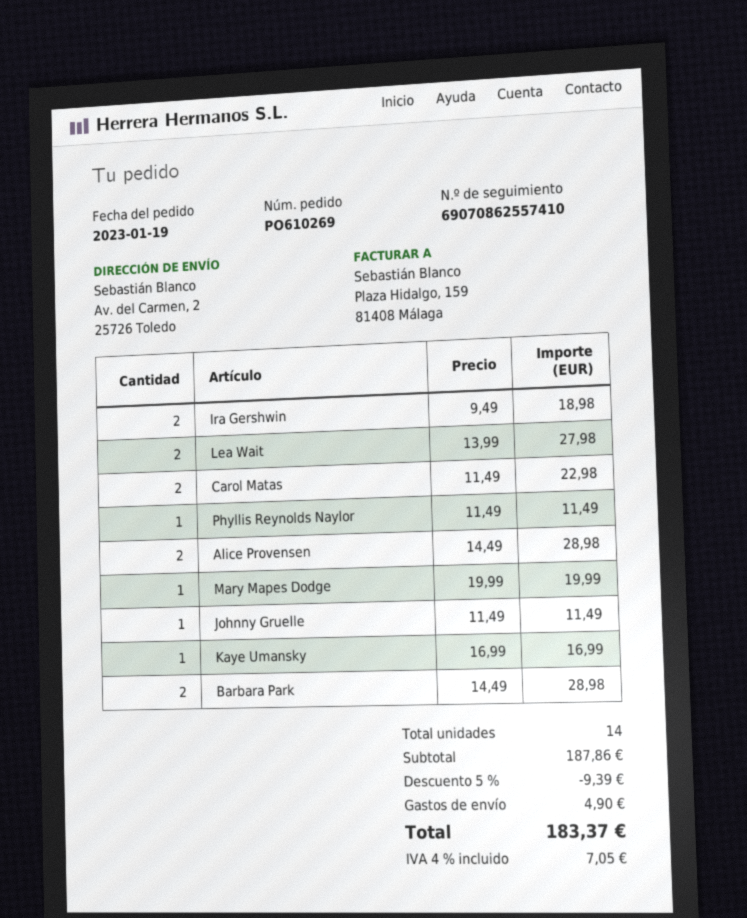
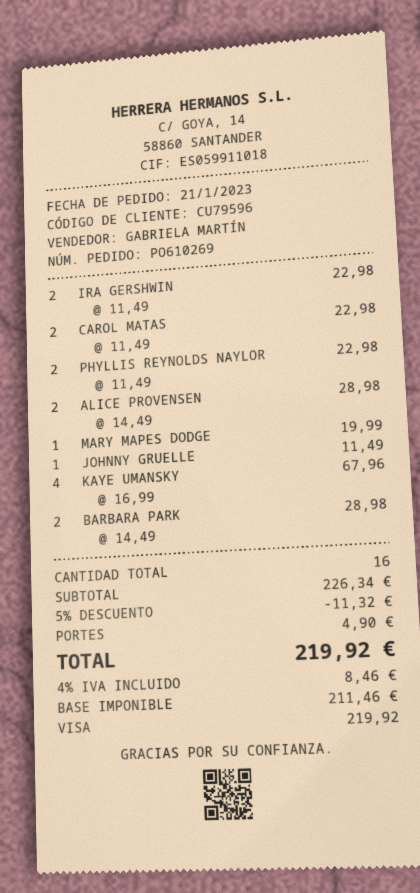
order date: 2023-01-19 -> 2023-01-21
Ira Gershwin: 2 x 9.49 = 18.98 -> 2 x 11.49 = 22.98
Lea Wait: 2 x 13.99 = 27.98 -> none
Phyllis Reynolds Naylor: 1 x 11.49 = 11.49 -> 2 x 11.49 = 22.98
Kaye Umansky: 1 x 16.99 = 16.99 -> 4 x 16.99 = 67.96
total quantity: 14 -> 16
subtotal: 187.86 -> 226.34
discount: 5% = 9.39 -> 5% = 11.32
tax: 4% = 7.05 -> 4% = 8.46
total: 183.37 -> 219.92

